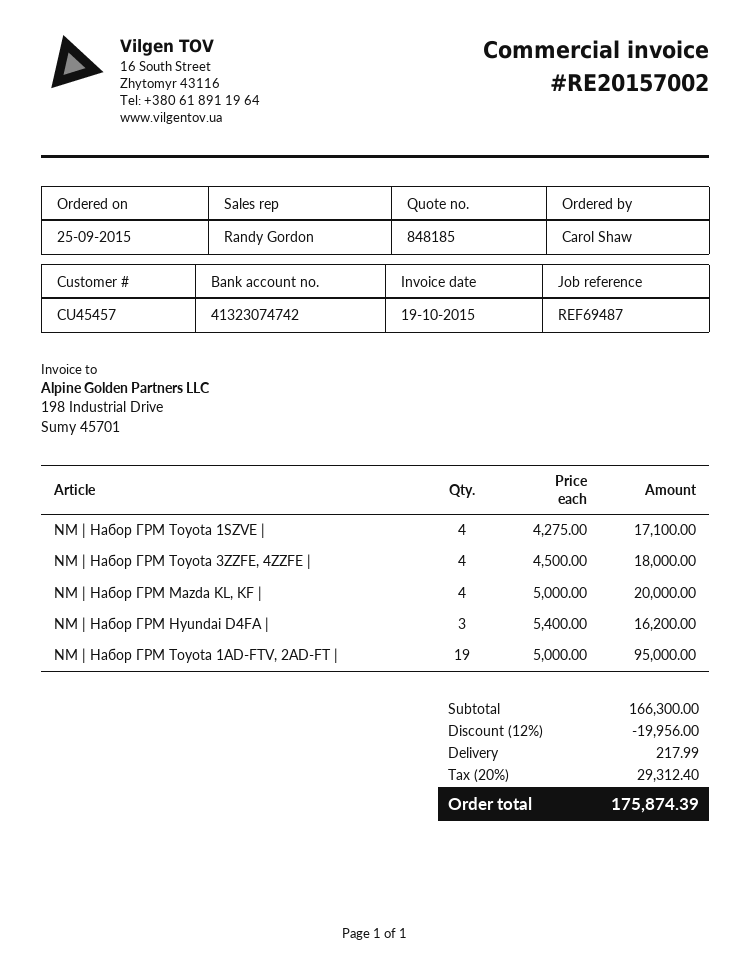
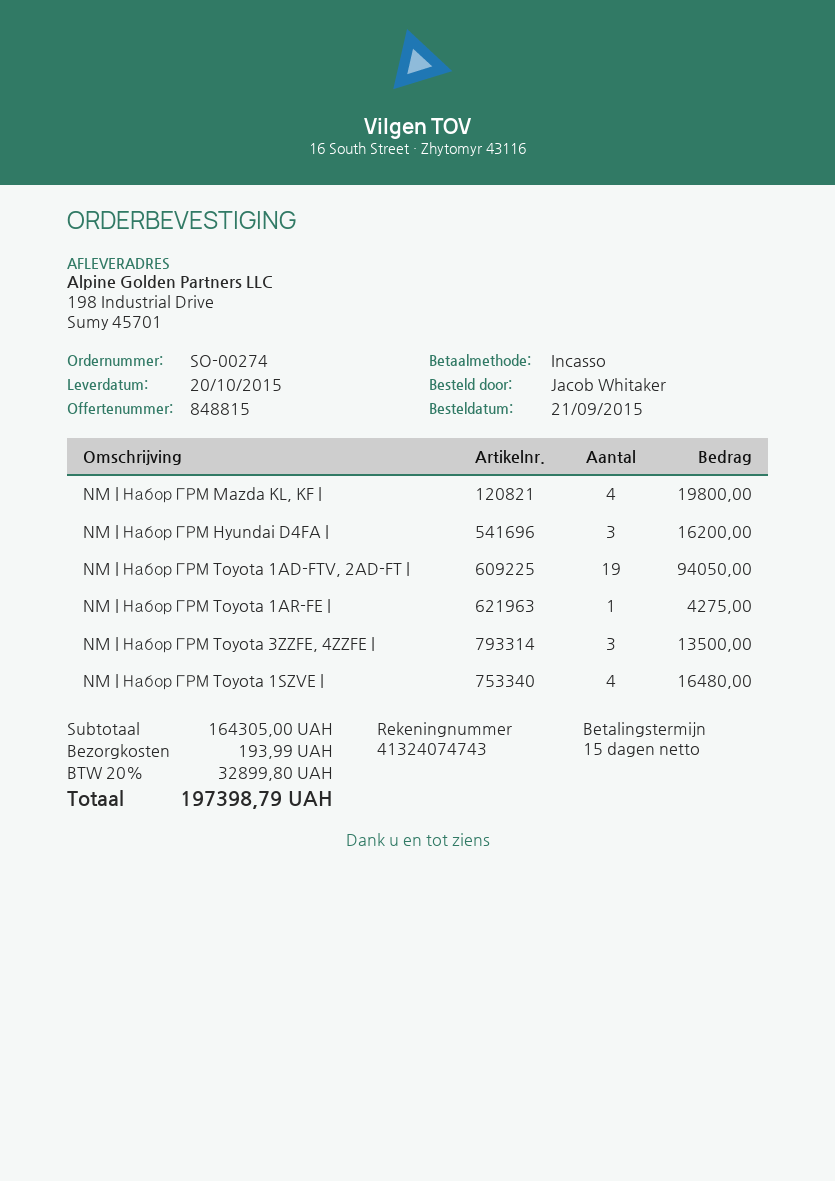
quote number: 848185 -> 848815
order date: 2015-09-25 -> 2015-09-21
ordered by: Carol Shaw -> Jacob Whitaker
bank account: 41323074742 -> 41324074743
NM | Набор ГРМ Toyota 1SZVE |: 4 for 17100.00 -> 4 for 16480.00
NM | Набор ГРМ Toyota 3ZZFE, 4ZZFE |: 4 for 18000.00 -> 3 for 13500.00
NM | Набор ГРМ Mazda KL, KF |: 4 for 20000.00 -> 4 for 19800.00
NM | Набор ГРМ Toyota 1AD-FTV, 2AD-FT |: 19 for 95000.00 -> 19 for 94050.00
NM | Набор ГРМ Toyota 1AR-FE |: none -> 1 for 4275.00
subtotal: 166300.00 -> 164305.00
discount: 12% = 19956.00 -> none
shipping: 217.99 -> 193.99
tax: 20% = 29312.40 -> 20% = 32899.80
total: 175874.39 -> 197398.79

